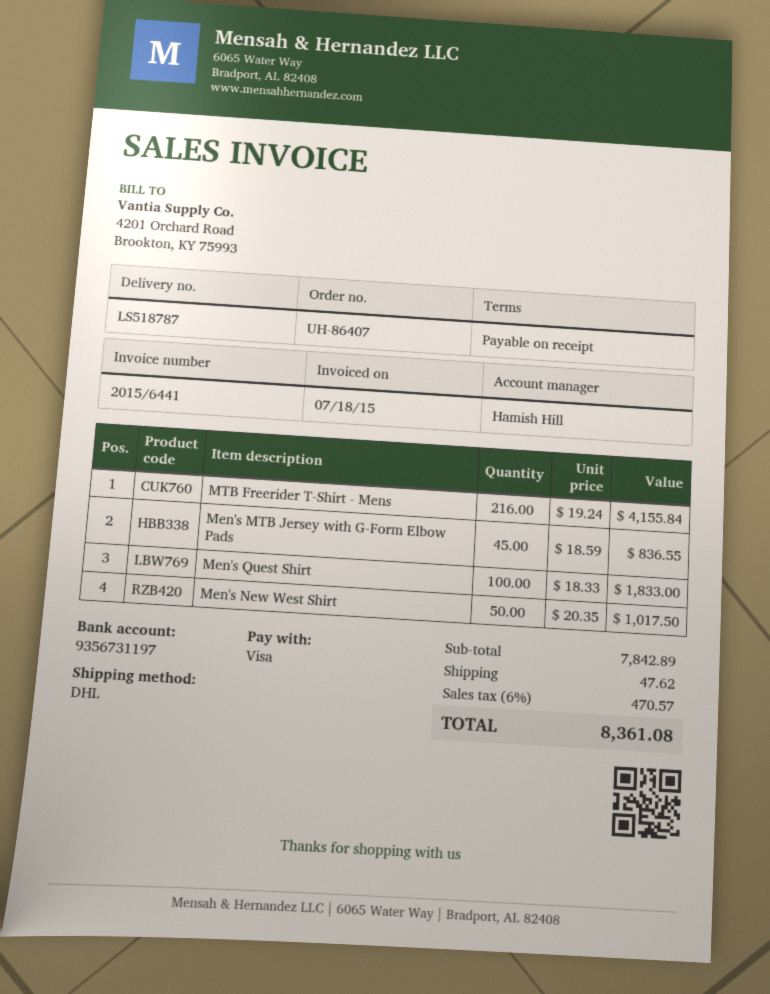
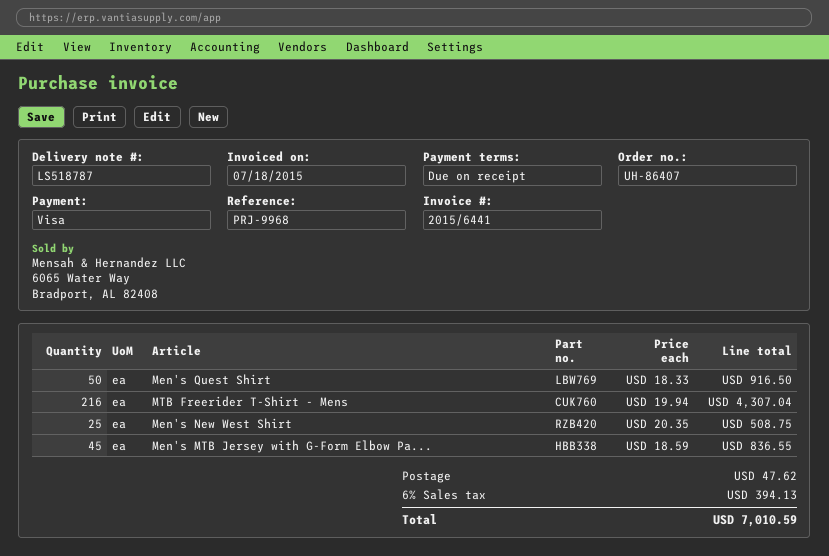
MTB Freerider T-Shirt - Mens: 216 x 19.24 = 4155.84 -> 216 x 19.94 = 4307.04
Men's Quest Shirt: 100 x 18.33 = 1833.00 -> 50 x 18.33 = 916.50
Men's New West Shirt: 50 x 20.35 = 1017.50 -> 25 x 20.35 = 508.75
tax: 6% = 470.57 -> 6% = 394.13
total: 8361.08 -> 7010.59

